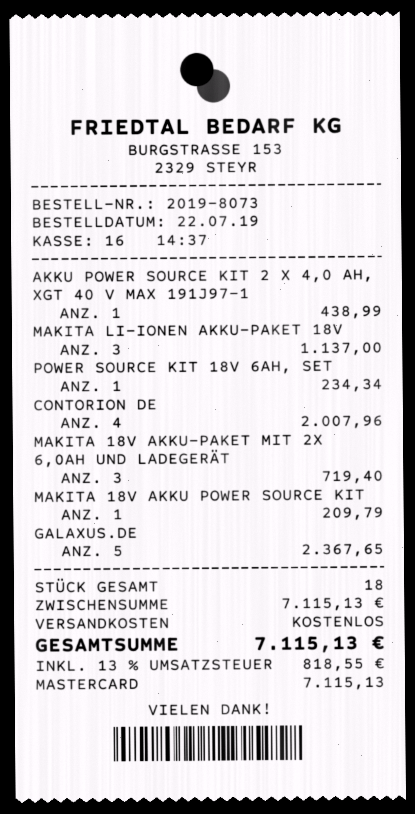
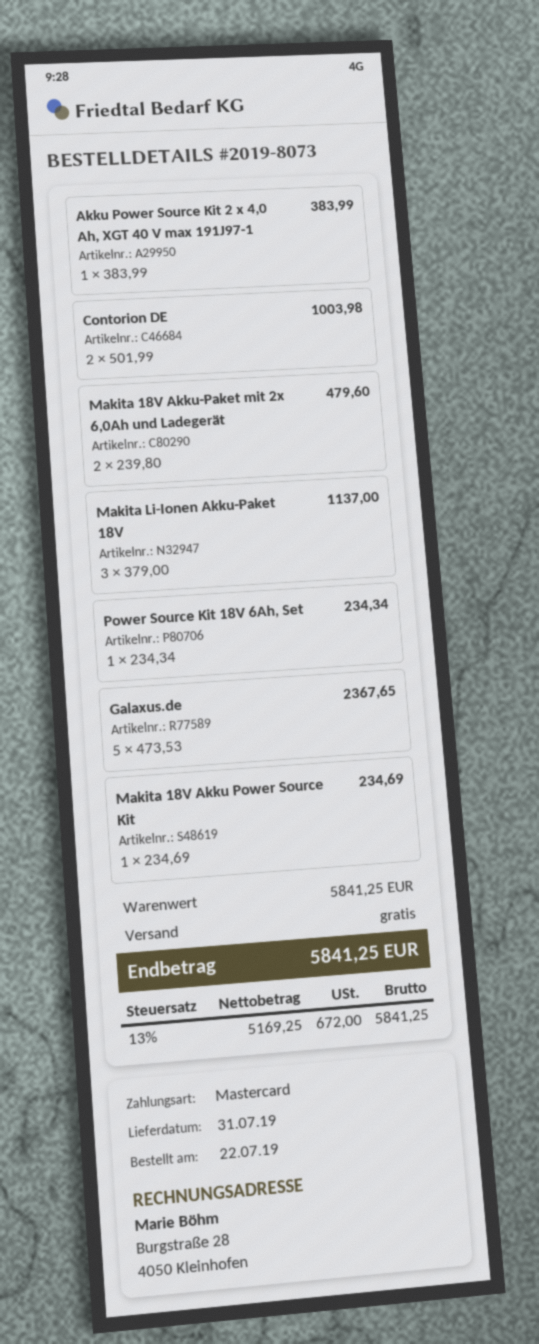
AKKU POWER SOURCE KIT 2 X 4,0 AH, XGT 40 V MAX 191J97-1: 1 for 438.99 -> 1 for 383.99
CONTORION DE: 4 for 2007.96 -> 2 for 1003.98
MAKITA 18V AKKU-PAKET MIT 2X 6,0AH UND LADEGERÄT: 3 for 719.40 -> 2 for 479.60
MAKITA 18V AKKU POWER SOURCE KIT: 1 for 209.79 -> 1 for 234.69
subtotal: 7115.13 -> 5841.25
tax: 13% = 818.55 -> 13% = 672.00
total: 7115.13 -> 5841.25

